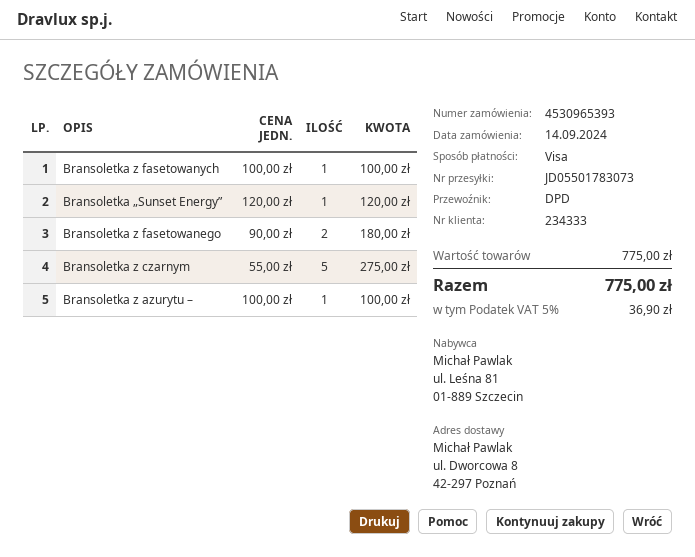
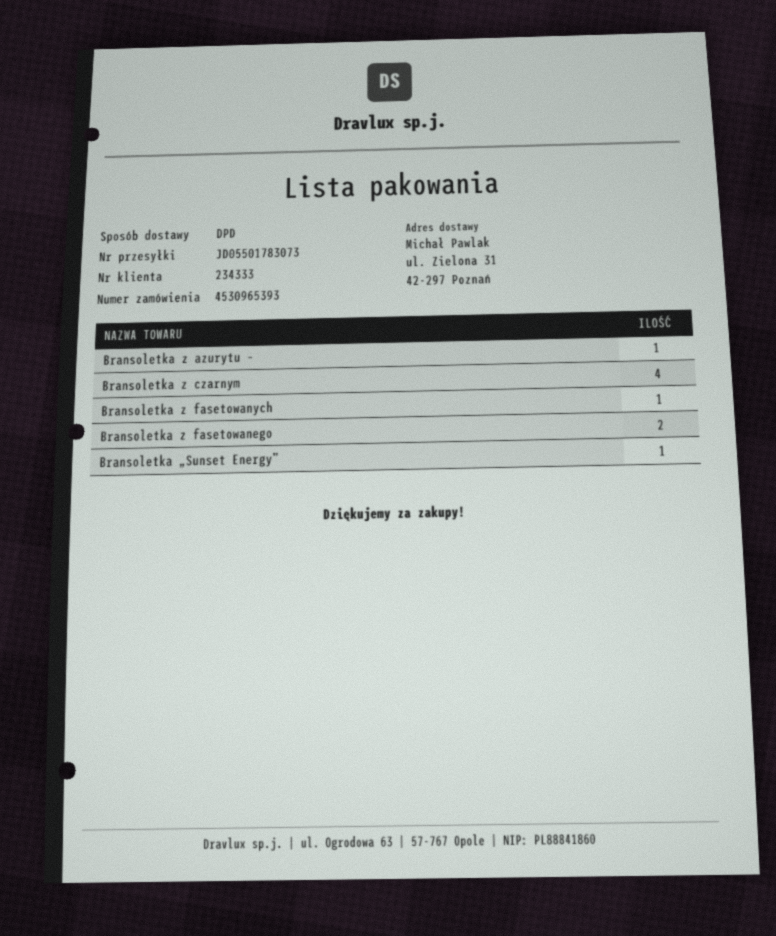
ship to: ul. Dworcowa 8, 42-297 Poznań -> ul. Zielona 31, 42-297 Poznań
Bransoletka z czarnym: 5 -> 4

